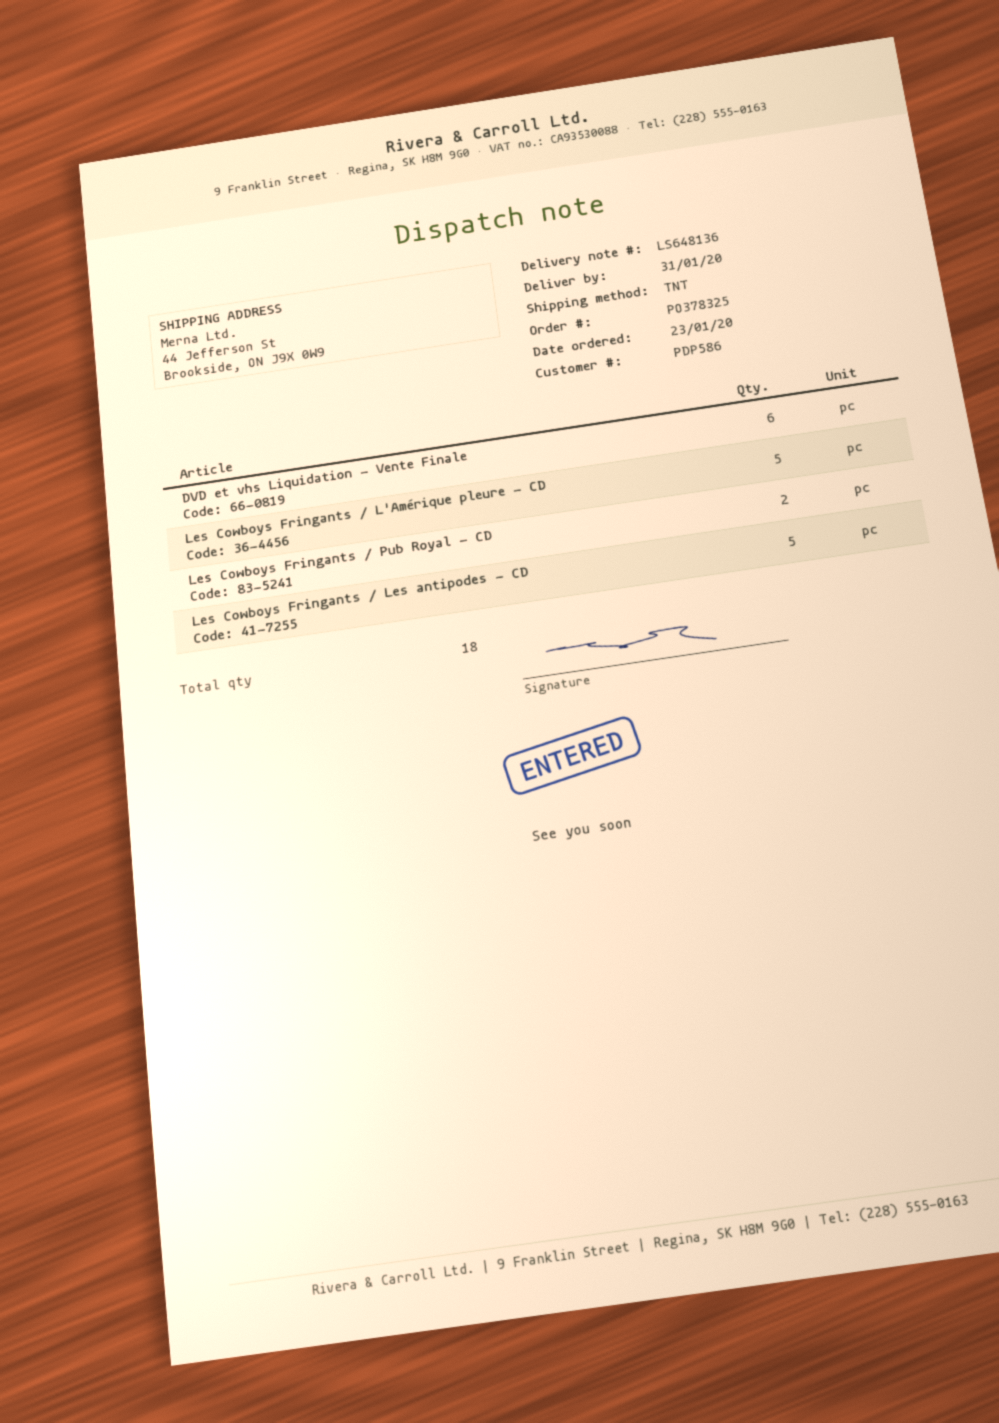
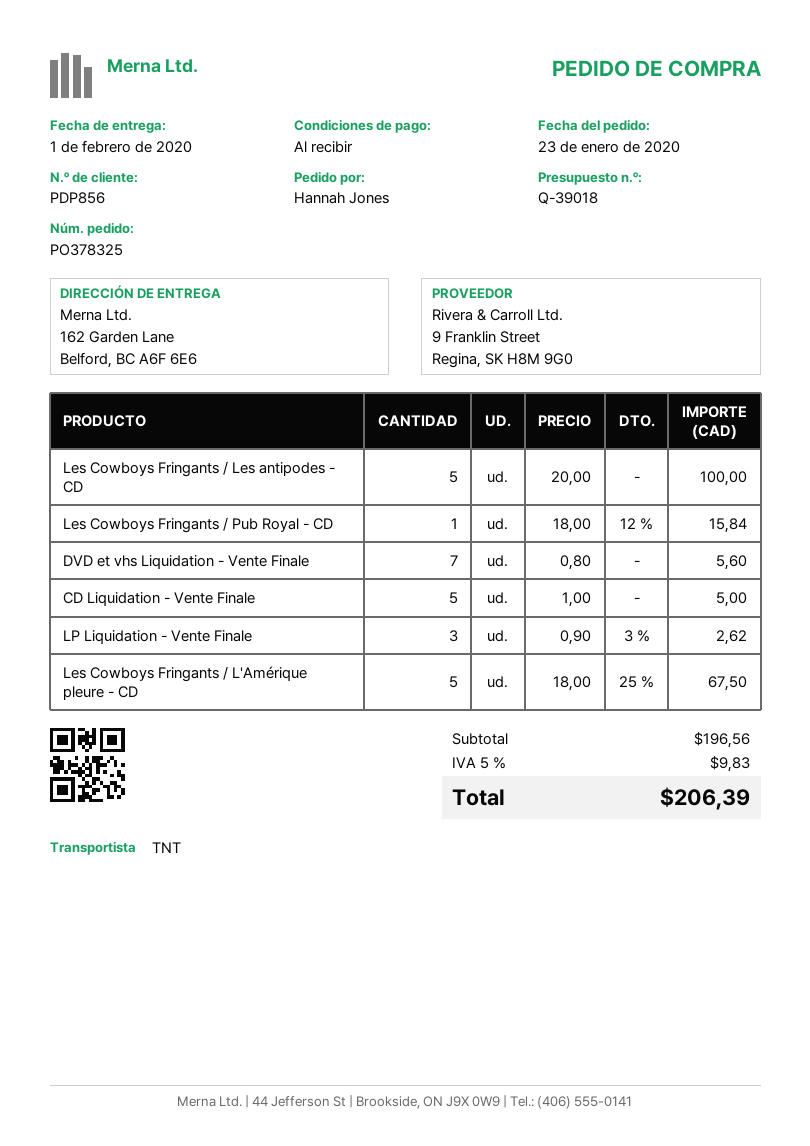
delivery date: 2020-01-31 -> 2020-02-01
customer number: PDP586 -> PDP856
ship to: 44 Jefferson St, Brookside, ON J9X 0W9 -> 162 Garden Lane, Belford, BC A6F 6E6
DVD et vhs Liquidation - Vente Finale: 6 -> 7
Les Cowboys Fringants / Pub Royal - CD: 2 -> 1
CD Liquidation - Vente Finale: none -> 5
LP Liquidation - Vente Finale: none -> 3

